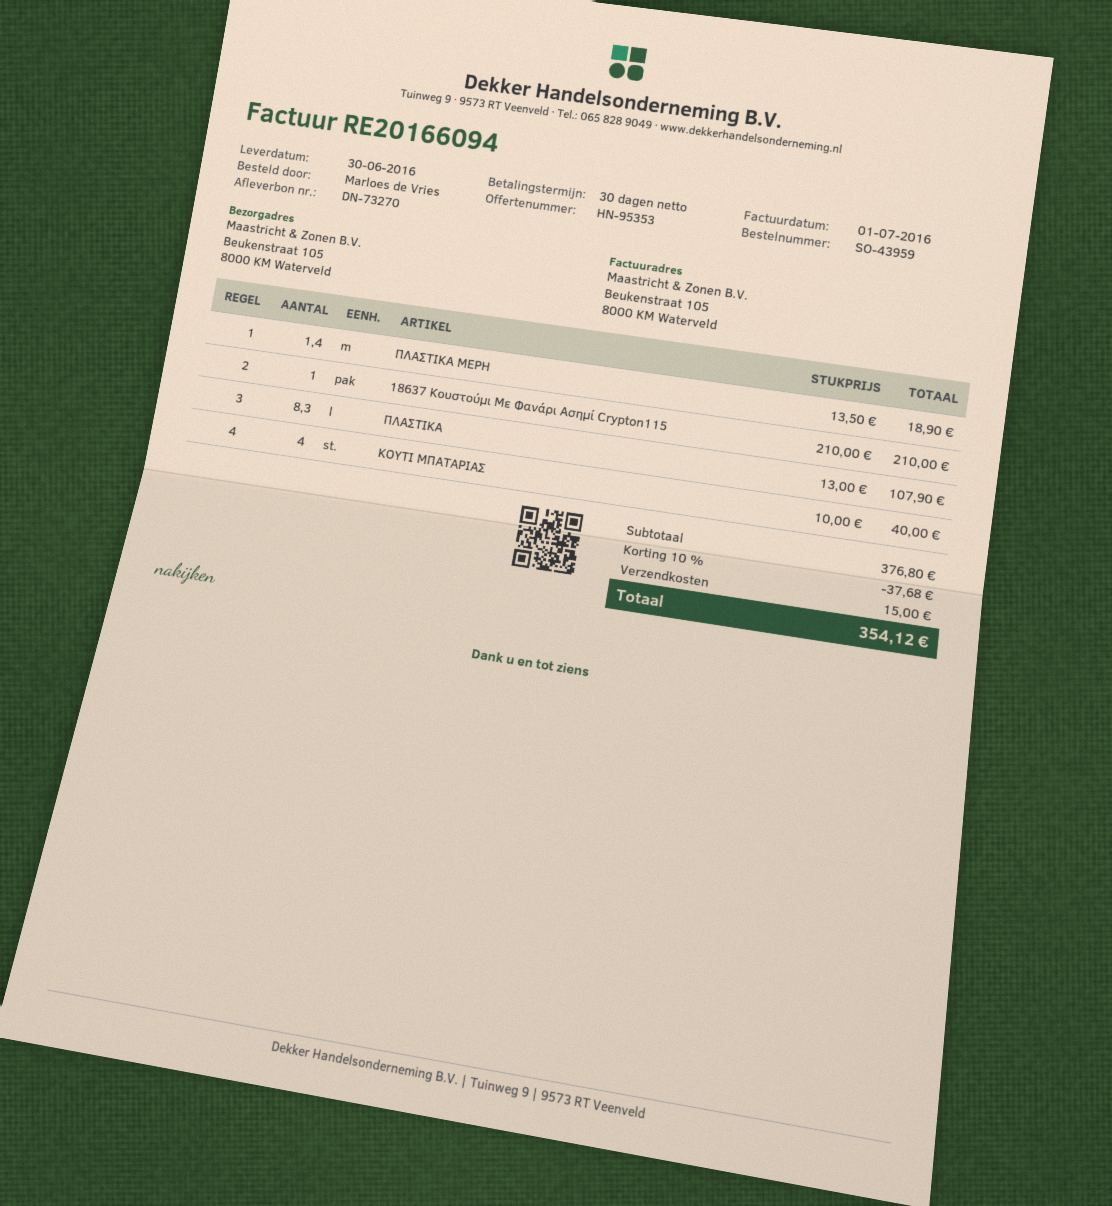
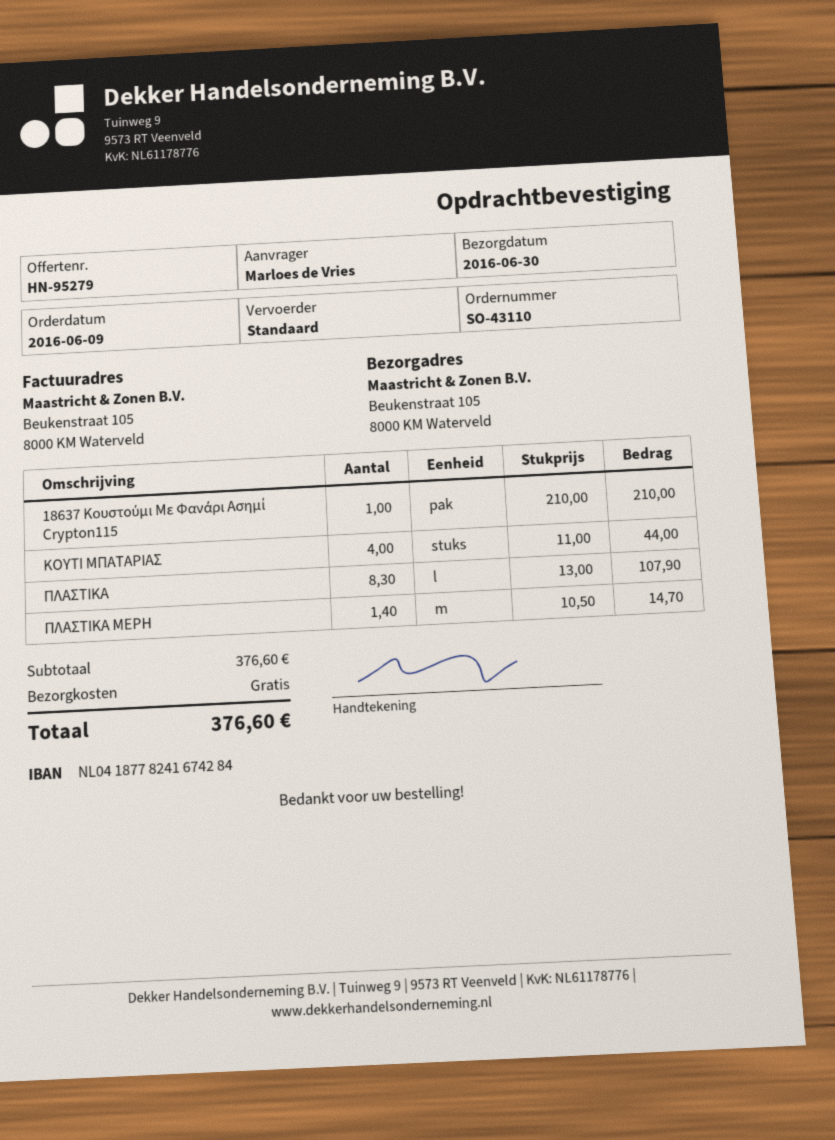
quote number: HN-95353 -> HN-95279
order number: SO-43959 -> SO-43110
ΠΛΑΣΤΙΚΑ ΜΕΡΗ: 1.4 x 13.50 = 18.90 -> 1.4 x 10.50 = 14.70
ΚΟΥΤΙ ΜΠΑΤΑΡΙΑΣ: 4 x 10.00 = 40.00 -> 4 x 11.00 = 44.00
subtotal: 376.80 -> 376.60
discount: 10% = 37.68 -> none
shipping: 15.00 -> 0.00
total: 354.12 -> 376.60

